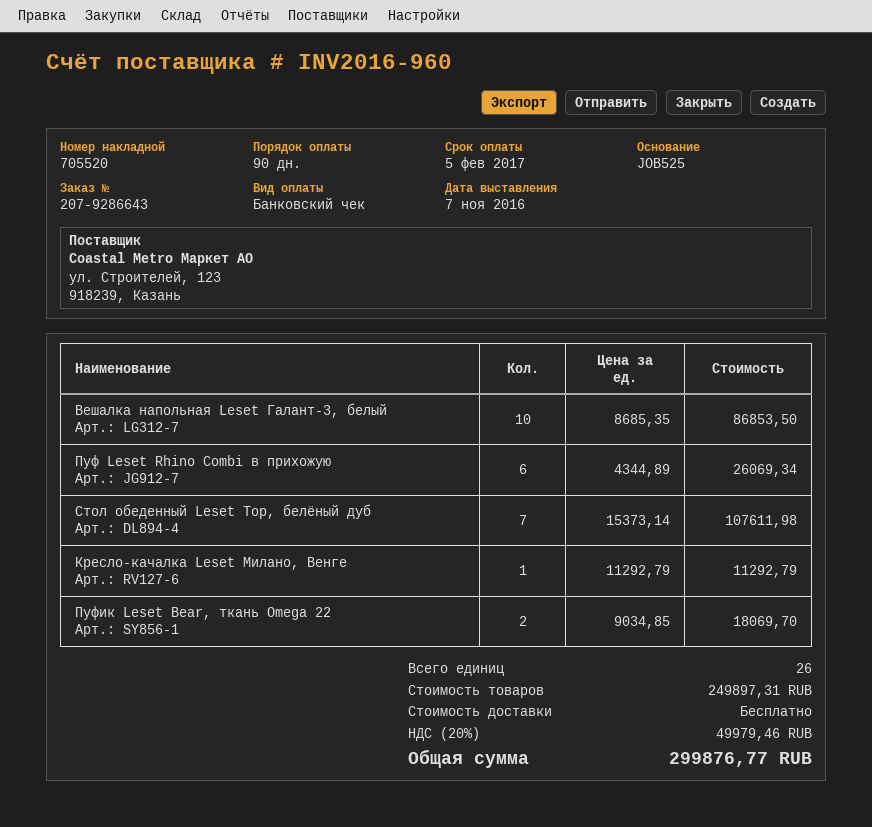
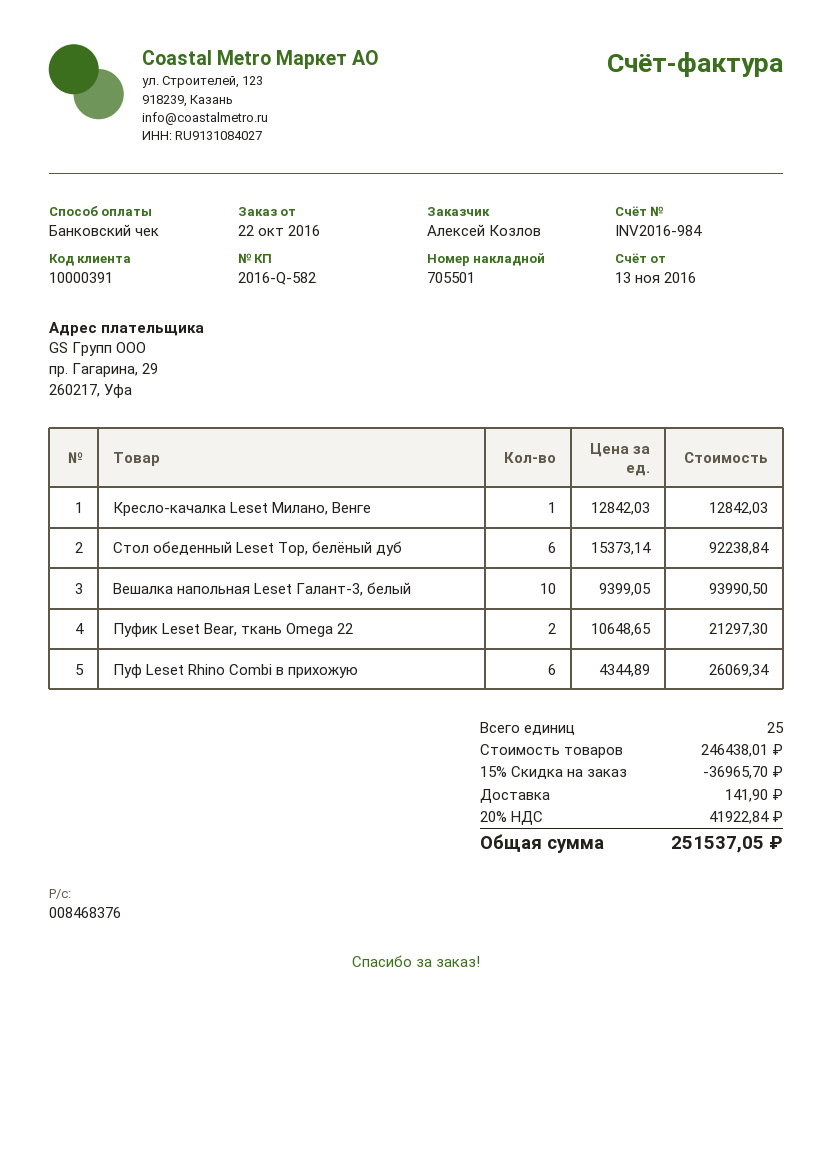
delivery note number: 705520 -> 705501
invoice number: INV2016-960 -> INV2016-984
invoice date: 2016-11-07 -> 2016-11-13
Вешалка напольная Leset Галант-3, белый: 10 x 8685.35 = 86853.50 -> 10 x 9399.05 = 93990.50
Стол обеденный Leset Тор, белёный дуб: 7 x 15373.14 = 107611.98 -> 6 x 15373.14 = 92238.84
Кресло-качалка Leset Милано, Венге: 1 x 11292.79 = 11292.79 -> 1 x 12842.03 = 12842.03
Пуфик Leset Bear, ткань Omega 22: 2 x 9034.85 = 18069.70 -> 2 x 10648.65 = 21297.30
total quantity: 26 -> 25
subtotal: 249897.31 -> 246438.01
discount: none -> 15% = 36965.70
shipping: 0.00 -> 141.90
tax: 20% = 49979.46 -> 20% = 41922.84
total: 299876.77 -> 251537.05

